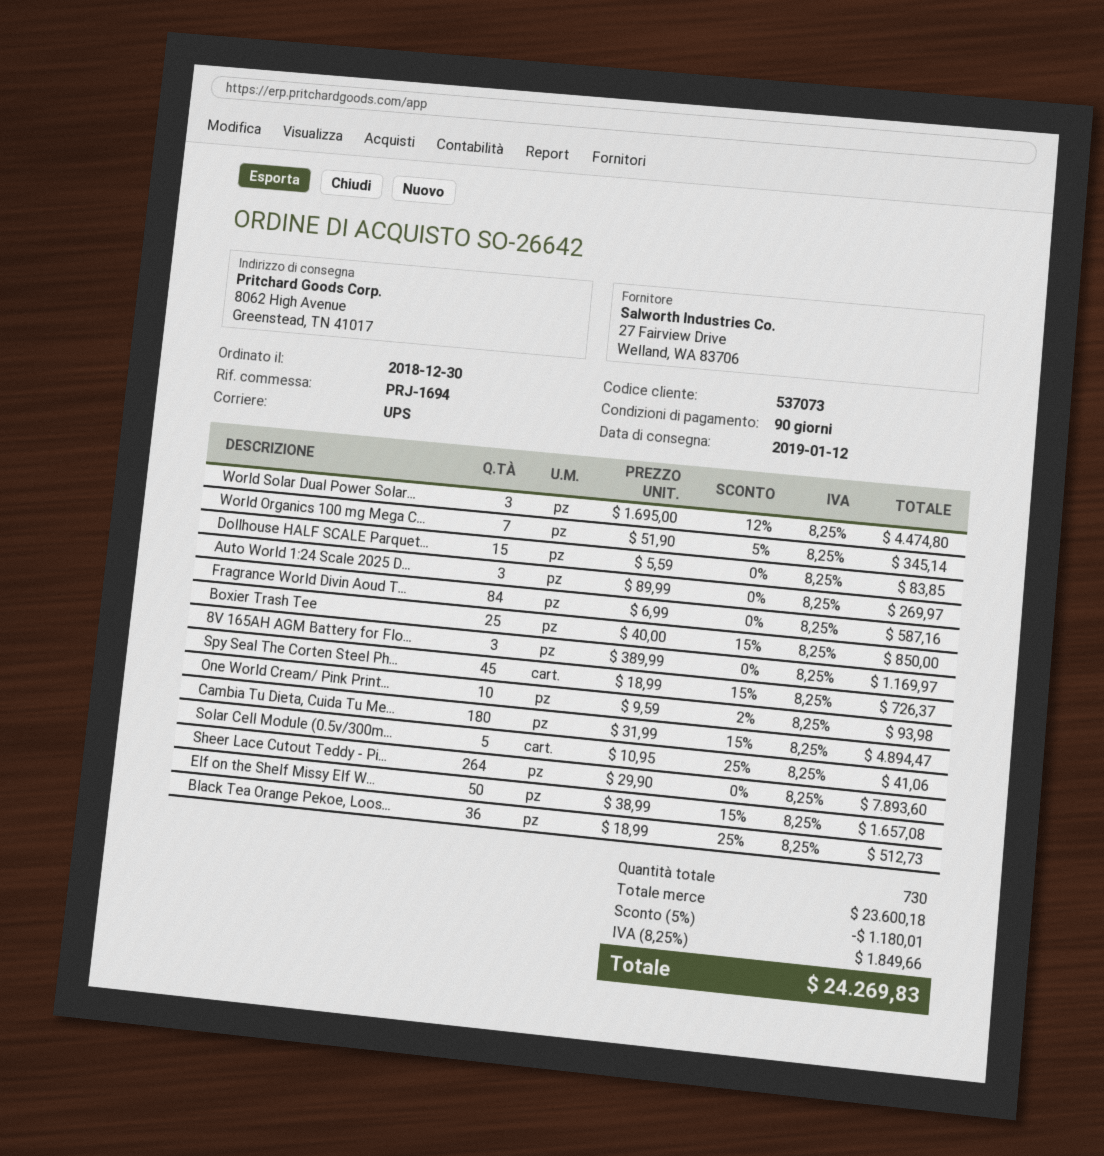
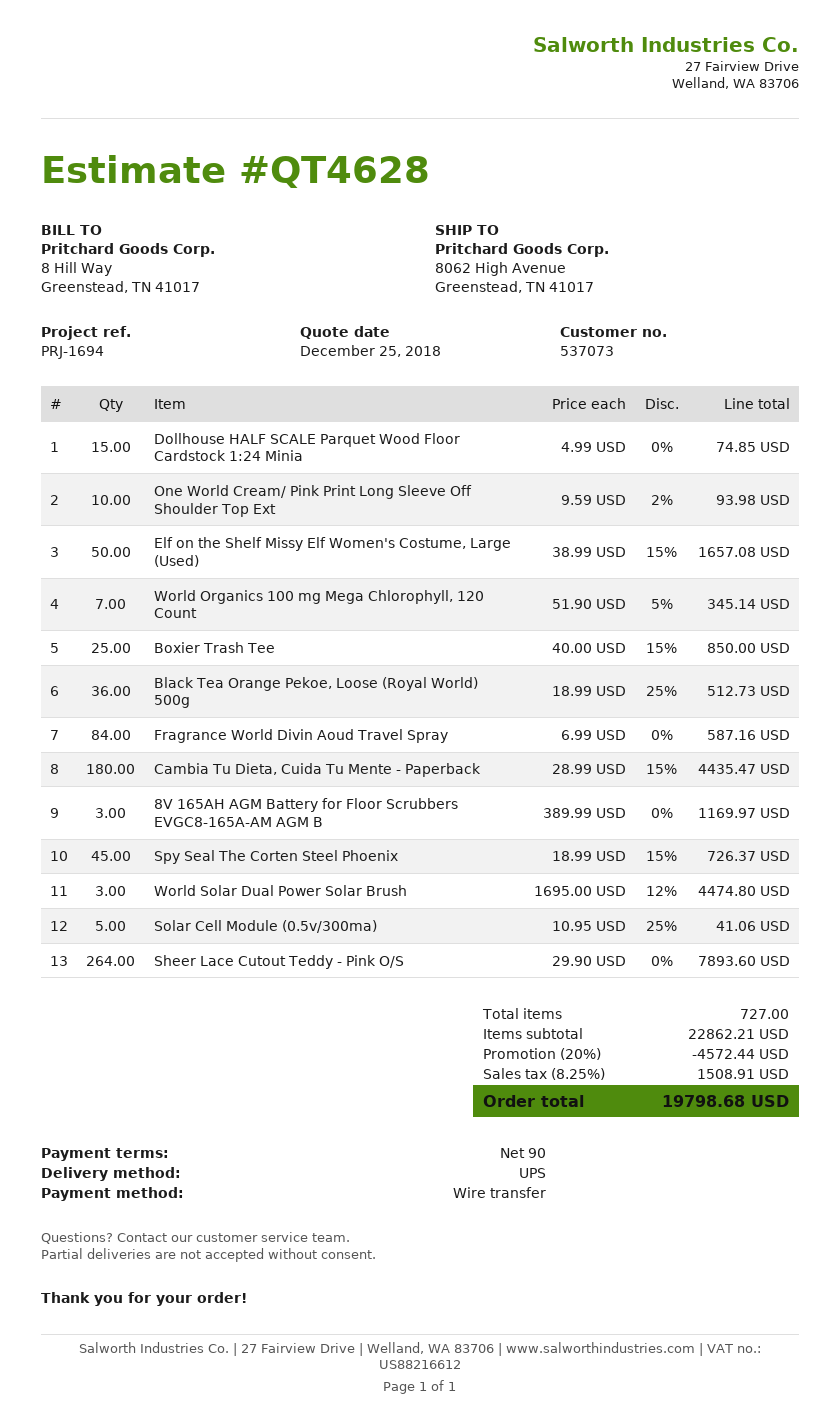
Dollhouse HALF SCALE Parquet...: 15 x 5.59 = 83.85 -> 15 x 4.99 = 74.85
Auto World 1:24 Scale 2025 D...: 3 x 89.99 = 269.97 -> none
Cambia Tu Dieta, Cuida Tu Me...: 180 x 31.99 - 15% = 4894.47 -> 180 x 28.99 - 15% = 4435.47
total quantity: 730 -> 727
subtotal: 23600.18 -> 22862.21
discount: 5% = 1180.01 -> 20% = 4572.44
tax: 8.25% = 1849.66 -> 8.25% = 1508.91
total: 24269.83 -> 19798.68

